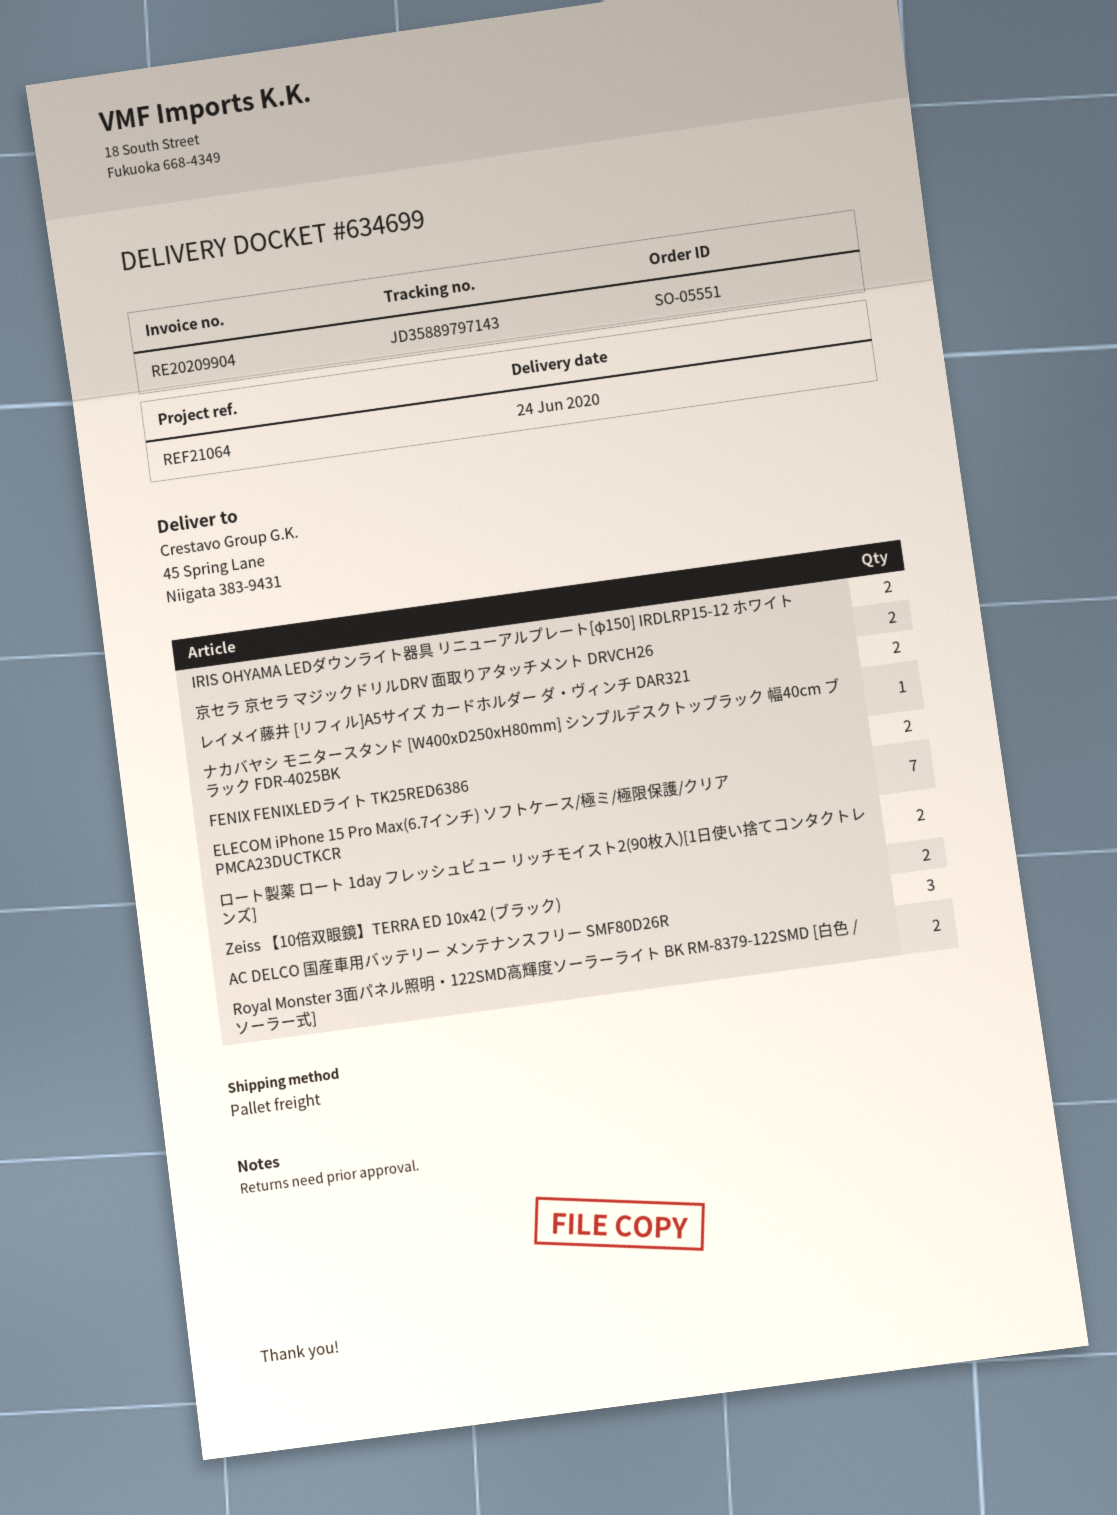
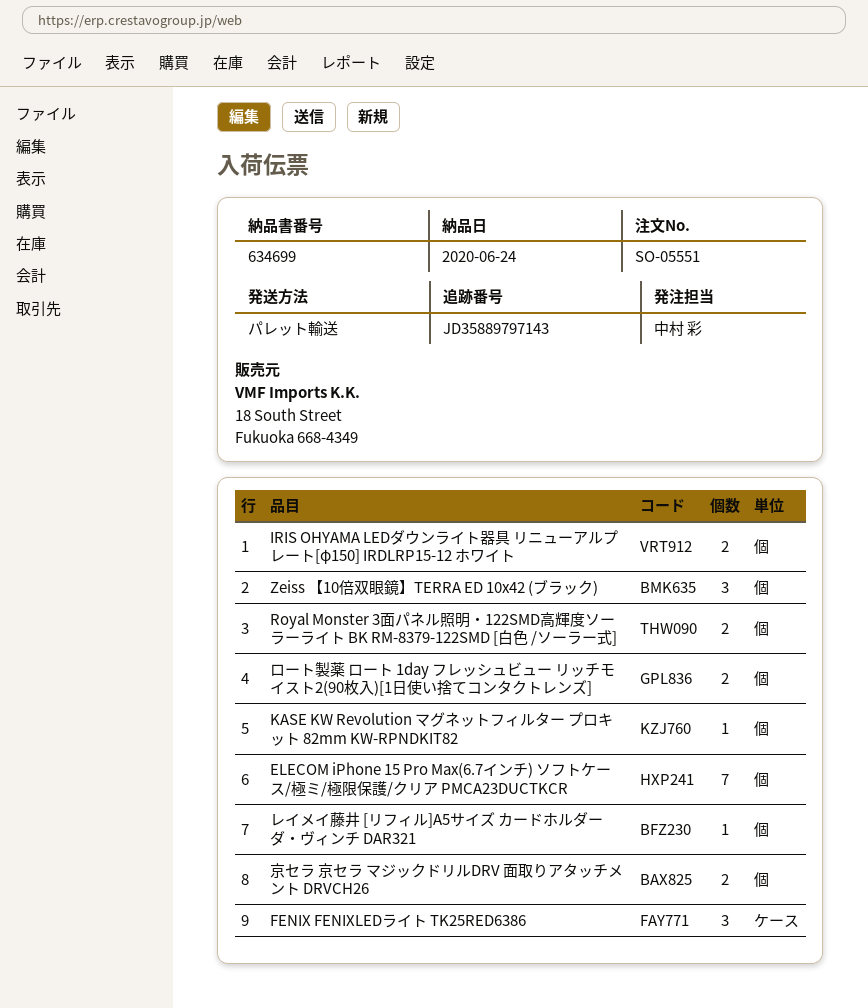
レイメイ藤井 [リフィル]A5サイズ カードホルダー ダ・ヴィンチ DAR321: 2 -> 1
ナカバヤシ モニタースタンド [W400xD250xH80mm] シンプルデスクトップラック 幅40cm ブラック FDR-4025BK: 1 -> none
FENIX FENIXLEDライト TK25RED6386: 2 -> 3
Zeiss 【10倍双眼鏡】TERRA ED 10x42 (ブラック): 2 -> 3
AC DELCO 国産車用バッテリー メンテナンスフリー SMF80D26R: 3 -> none
KASE KW Revolution マグネットフィルター プロキット 82mm KW-RPNDKIT82: none -> 1

